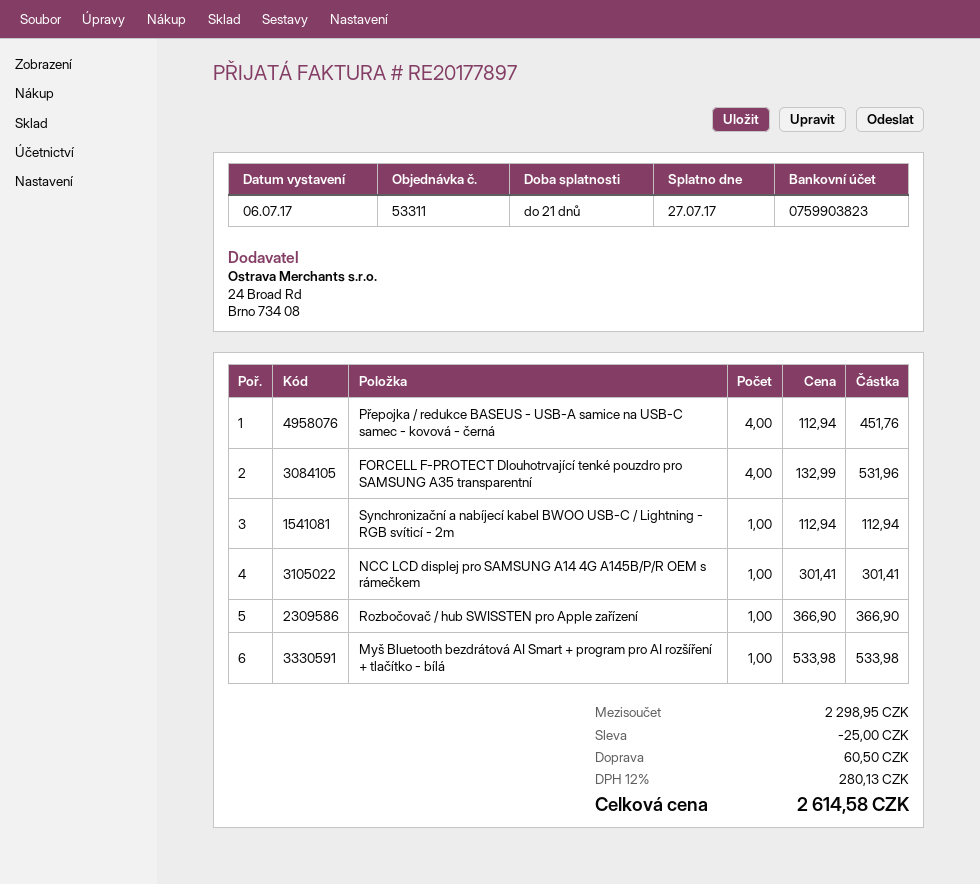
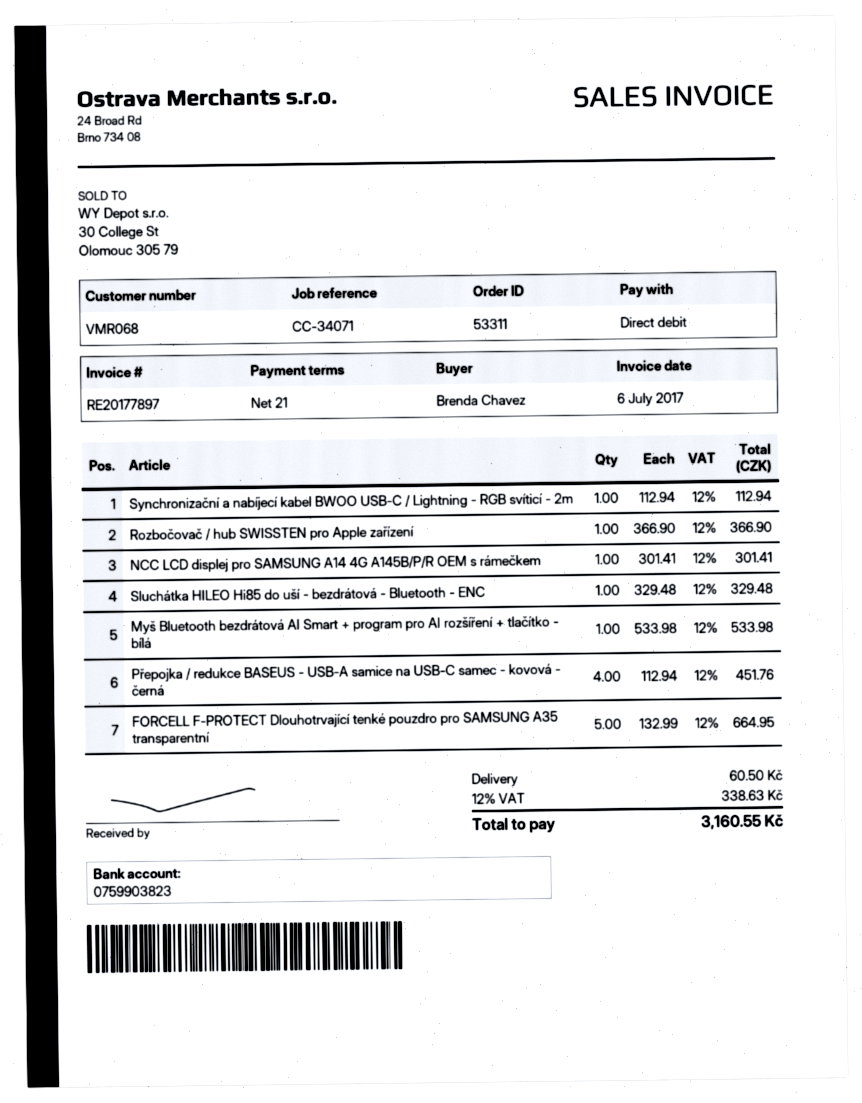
FORCELL F-PROTECT Dlouhotrvající tenké pouzdro pro SAMSUNG A35 transparentní: 4 x 132.99 = 531.96 -> 5 x 132.99 = 664.95
Sluchátka HILEO Hi85 do uší - bezdrátová - Bluetooth - ENC: none -> 1 x 329.48 = 329.48
discount: 25.00 -> none
tax: 12% = 280.13 -> 12% = 338.63
total: 2614.58 -> 3160.55

